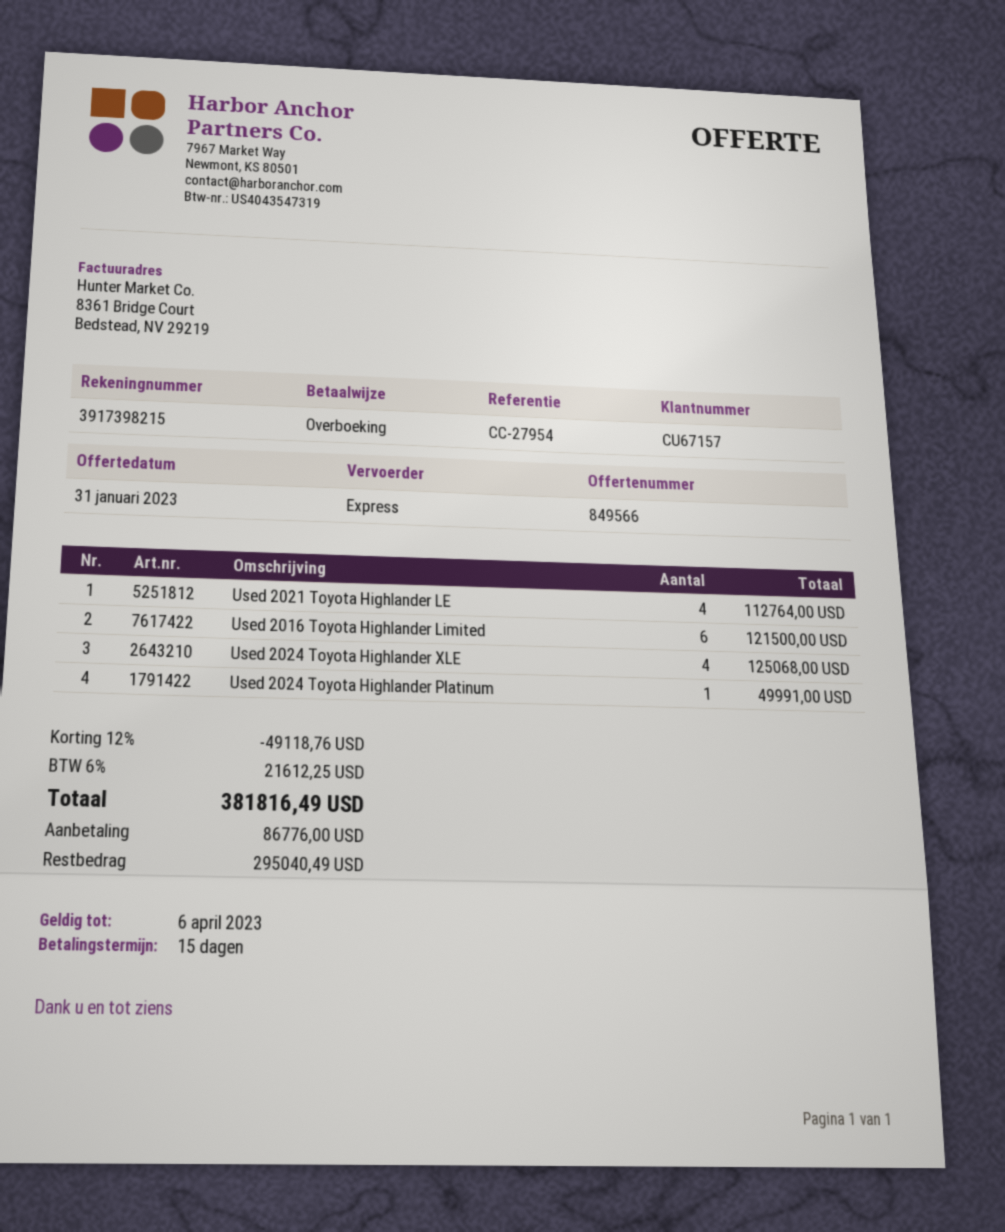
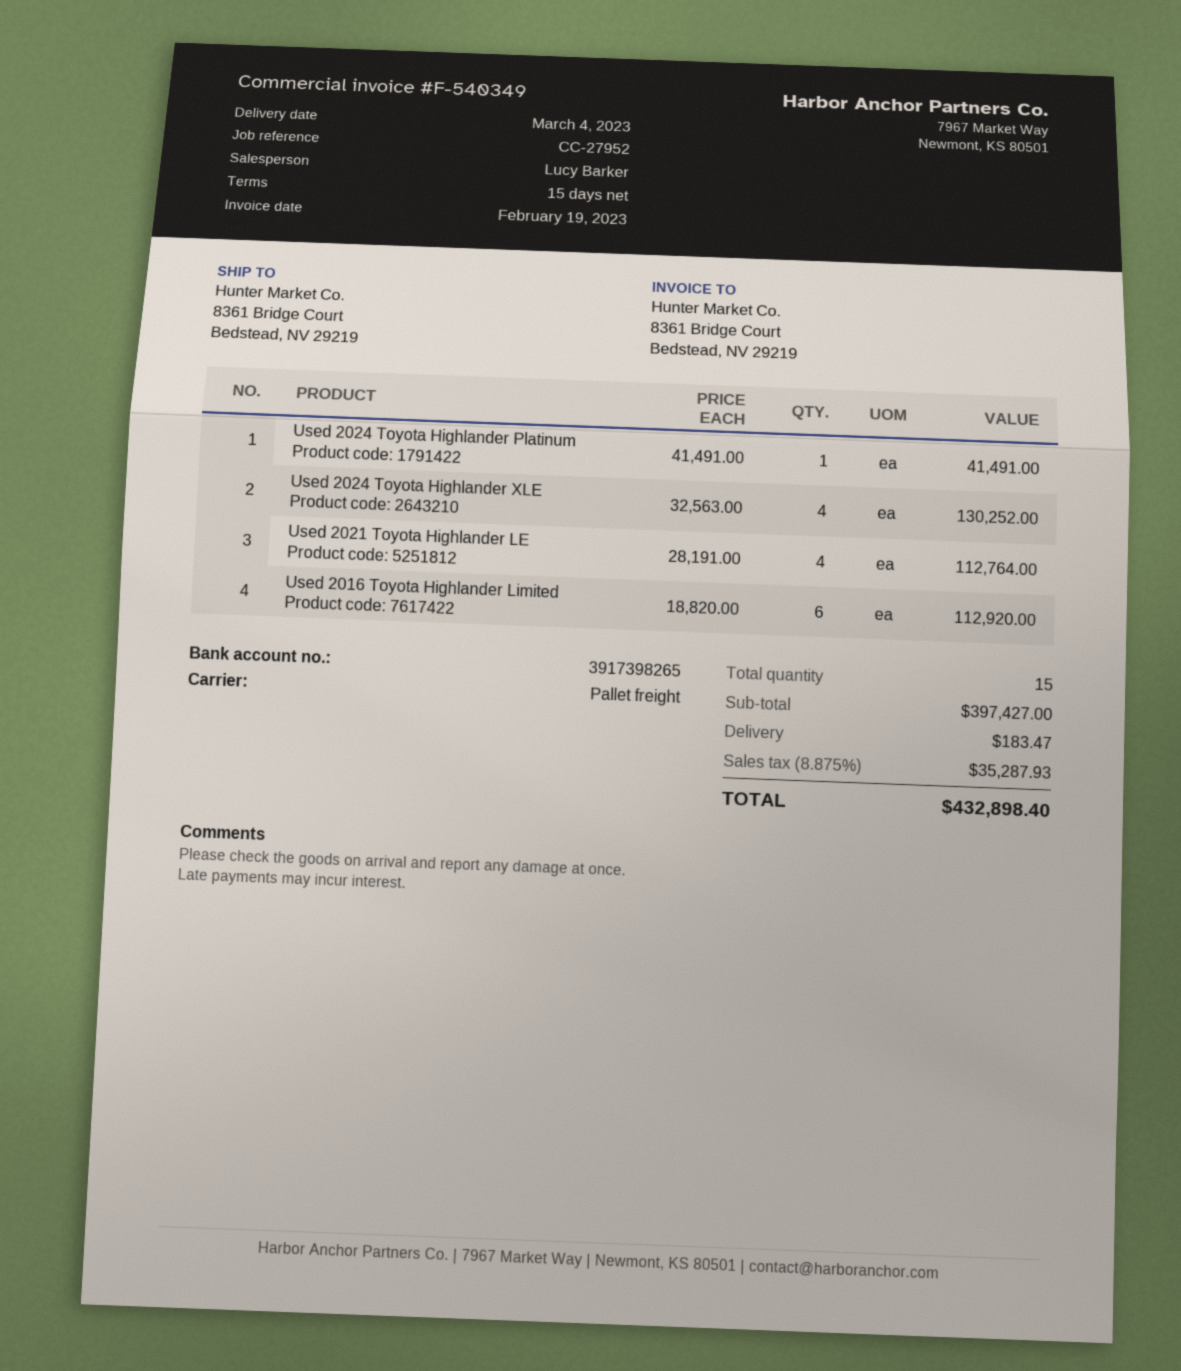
reference: CC-27954 -> CC-27952
bank account: 3917398215 -> 3917398265
shipping method: express -> pallet freight
Used 2016 Toyota Highlander Limited: 6 for 121500.00 -> 6 for 112920.00
Used 2024 Toyota Highlander XLE: 4 for 125068.00 -> 4 for 130252.00
Used 2024 Toyota Highlander Platinum: 1 for 49991.00 -> 1 for 41491.00
discount: 12% = 49118.76 -> none
shipping: none -> 183.47
tax: 6% = 21612.25 -> 8.875% = 35287.93
total: 381816.49 -> 432898.40

